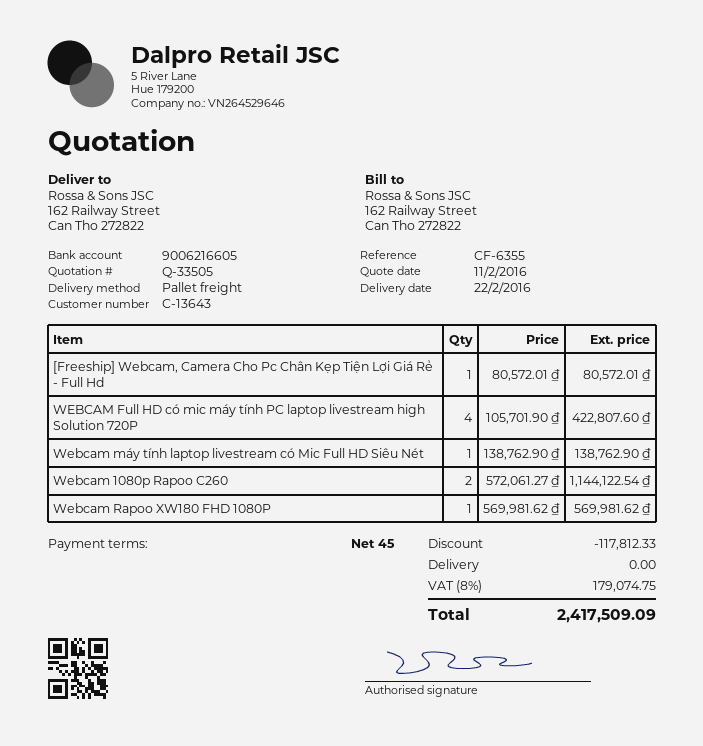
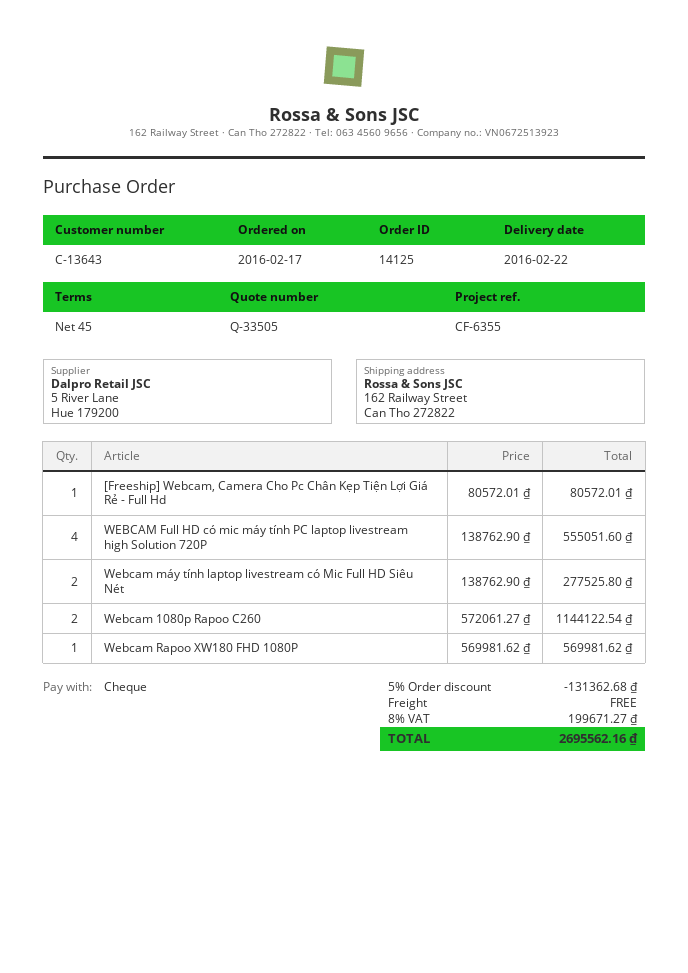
WEBCAM Full HD có mic máy tính PC laptop livestream high Solution 720P: 4 x 105701.90 = 422807.60 -> 4 x 138762.90 = 555051.60
Webcam máy tính laptop livestream có Mic Full HD Siêu Nét: 1 x 138762.90 = 138762.90 -> 2 x 138762.90 = 277525.80
discount: 117812.33 -> 131362.68
tax: 8% = 179074.75 -> 8% = 199671.27
total: 2417509.09 -> 2695562.16

